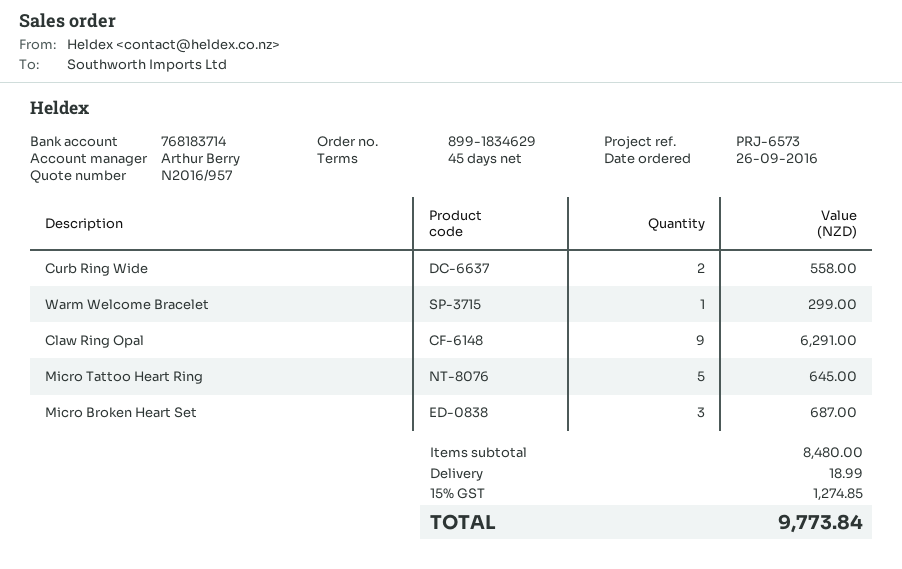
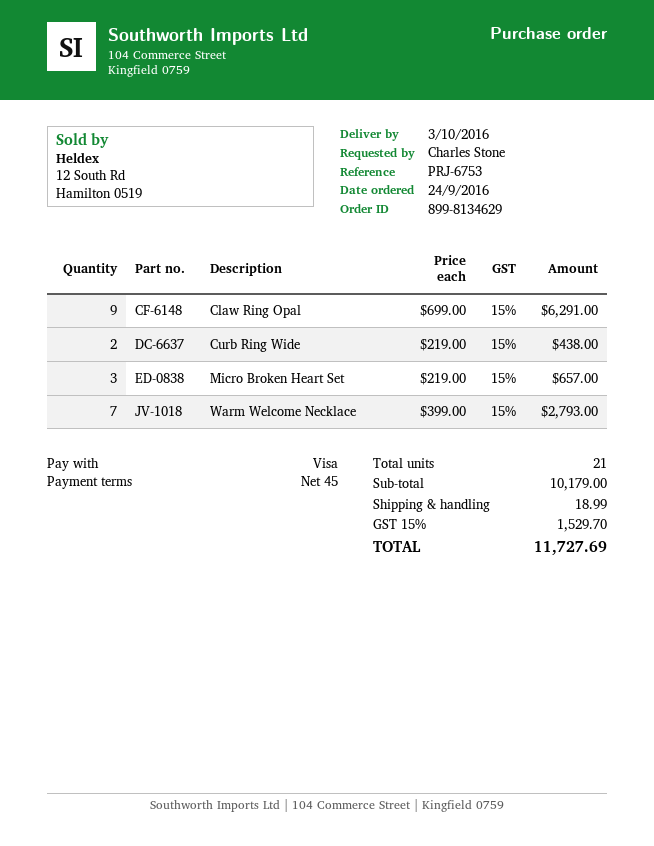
order number: 899-1834629 -> 899-8134629
order date: 2016-09-26 -> 2016-09-24
reference: PRJ-6573 -> PRJ-6753
Curb Ring Wide: 2 for 558.00 -> 2 for 438.00
Warm Welcome Bracelet: 1 for 299.00 -> none
Micro Tattoo Heart Ring: 5 for 645.00 -> none
Micro Broken Heart Set: 3 for 687.00 -> 3 for 657.00
Warm Welcome Necklace: none -> 7 for 2793.00
subtotal: 8480.00 -> 10179.00
tax: 15% = 1274.85 -> 15% = 1529.70
total: 9773.84 -> 11727.69

